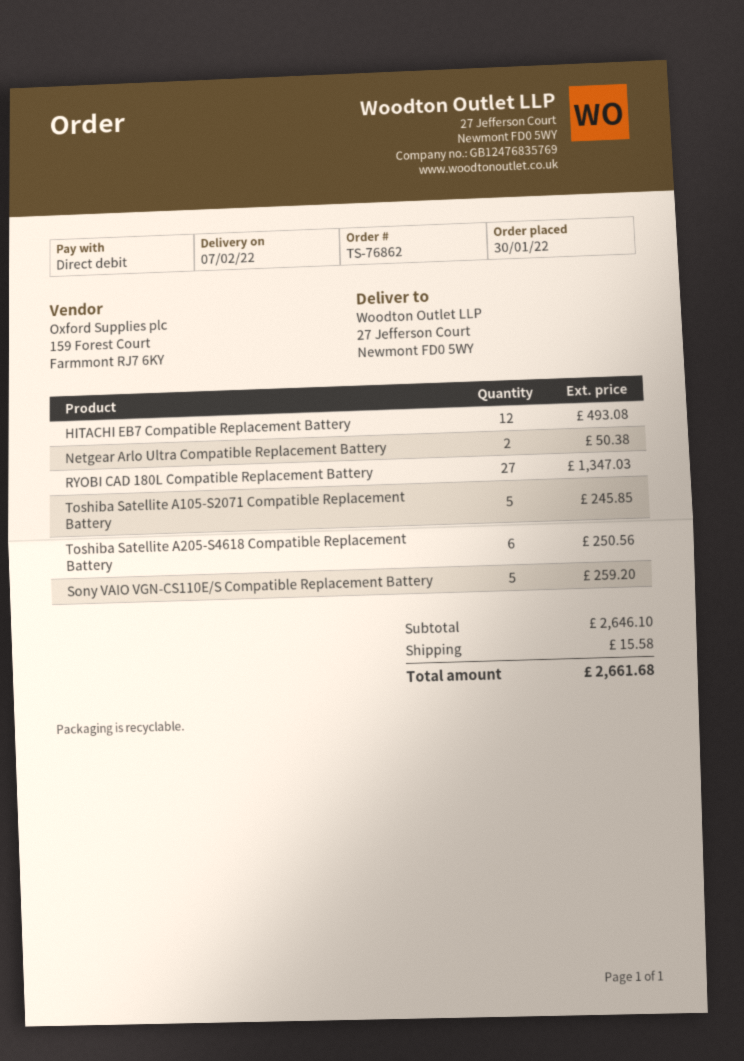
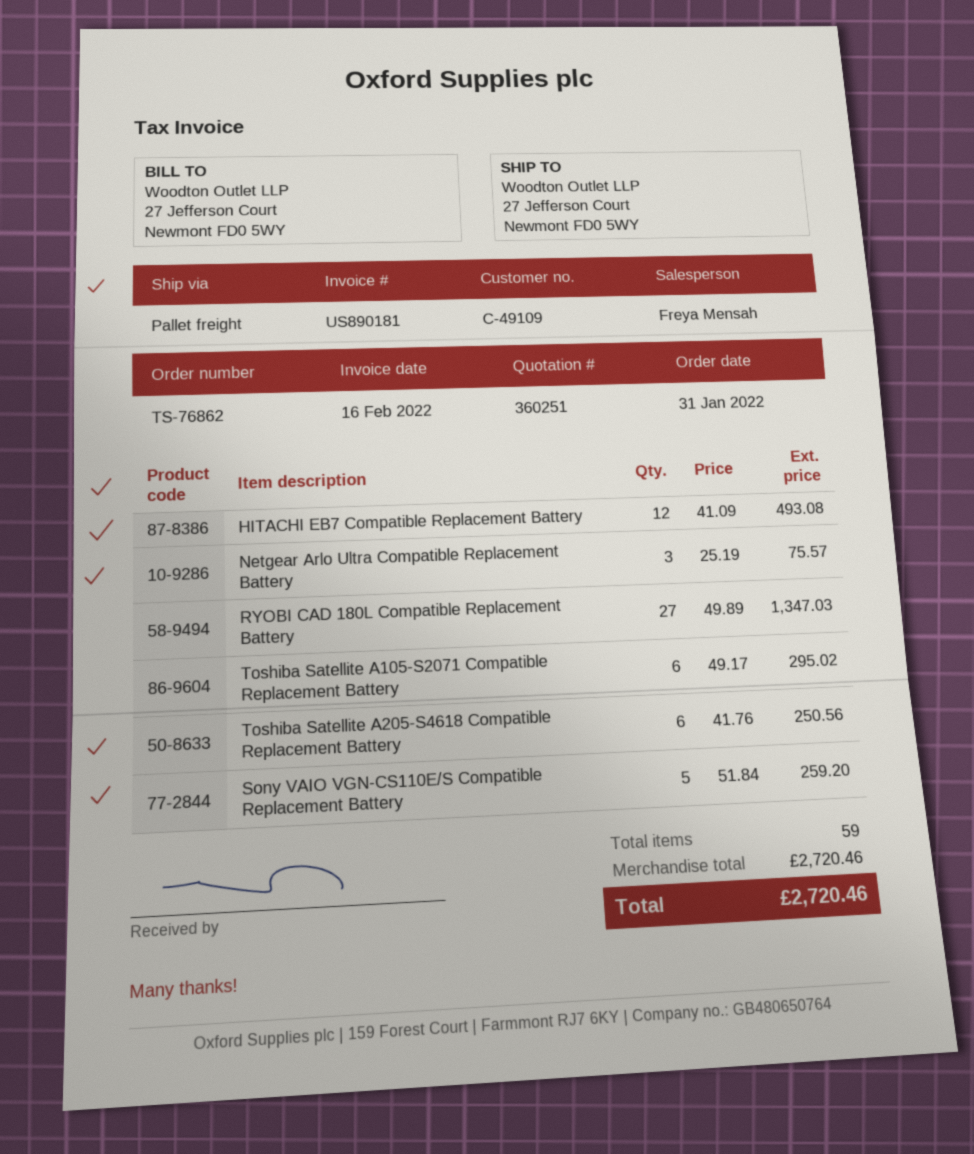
order date: 2022-01-30 -> 2022-01-31
Netgear Arlo Ultra Compatible Replacement Battery: 2 for 50.38 -> 3 for 75.57
Toshiba Satellite A105-S2071 Compatible Replacement Battery: 5 for 245.85 -> 6 for 295.02
subtotal: 2646.10 -> 2720.46
shipping: 15.58 -> none
total: 2661.68 -> 2720.46

